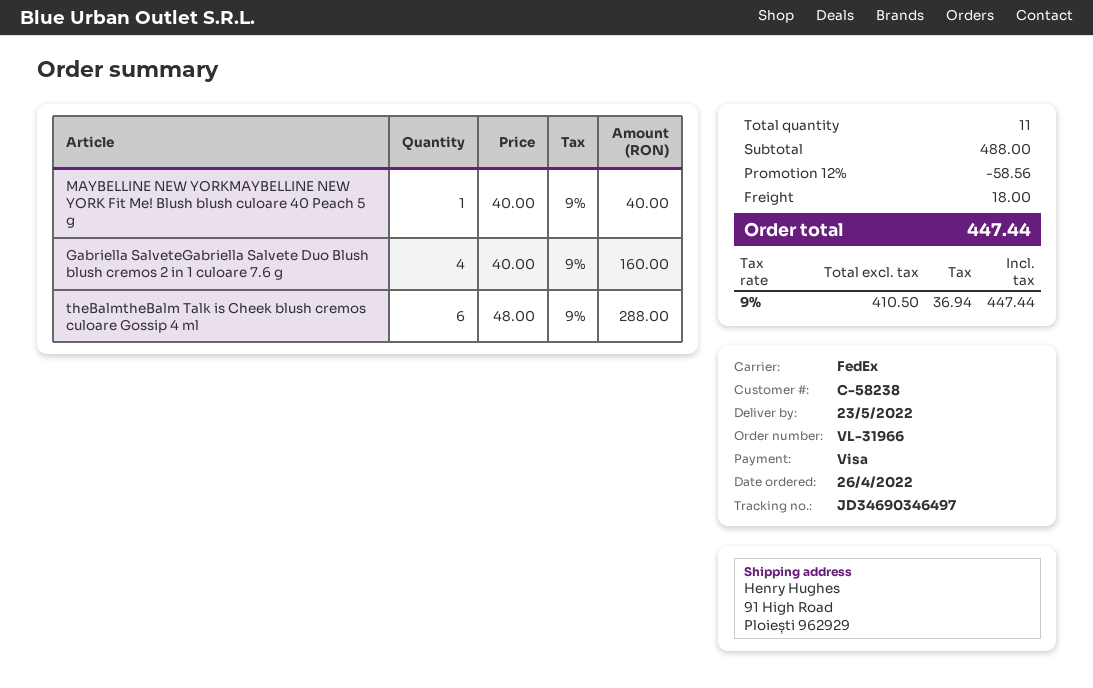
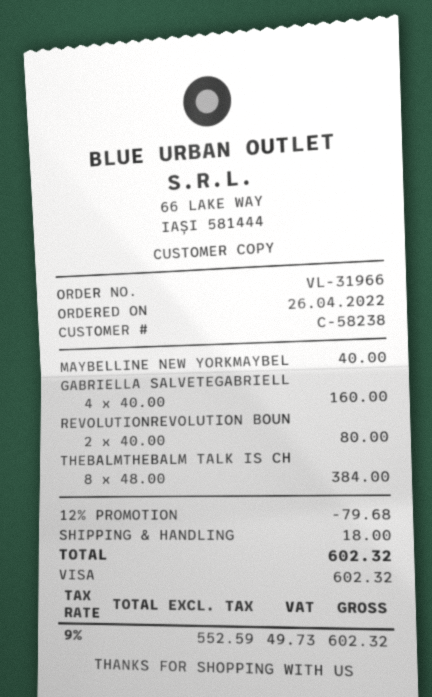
theBalmtheBalm Talk is Cheek blush cremos culoare Gossip 4 ml: 6 x 48.00 = 288.00 -> 8 x 48.00 = 384.00
REVOLUTIONREVOLUTION BOUN: none -> 2 x 40.00 = 80.00
discount: 12% = 58.56 -> 12% = 79.68
net: 410.50 -> 552.59
tax: 9% = 36.94 -> 9% = 49.73
total: 447.44 -> 602.32

